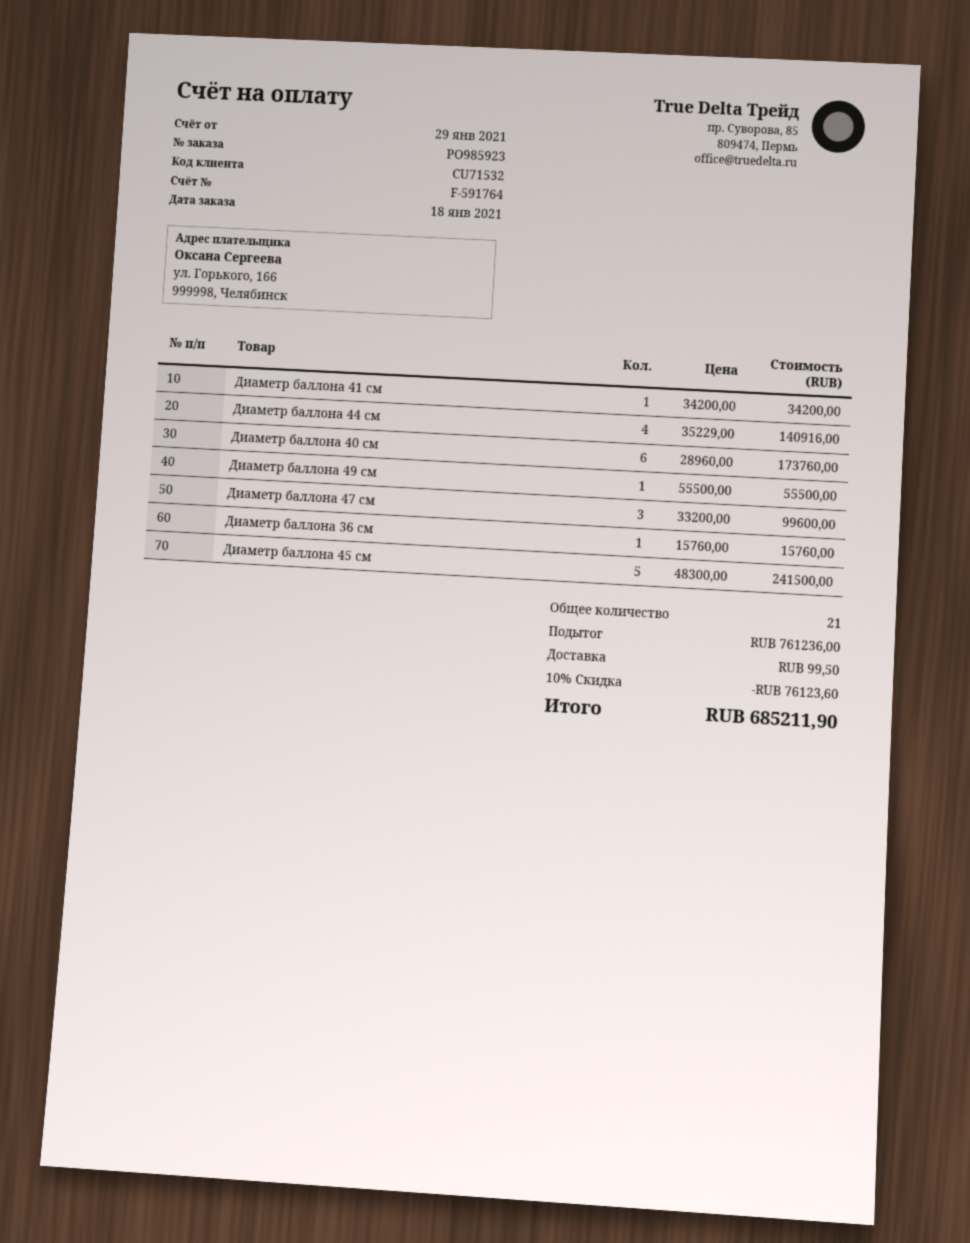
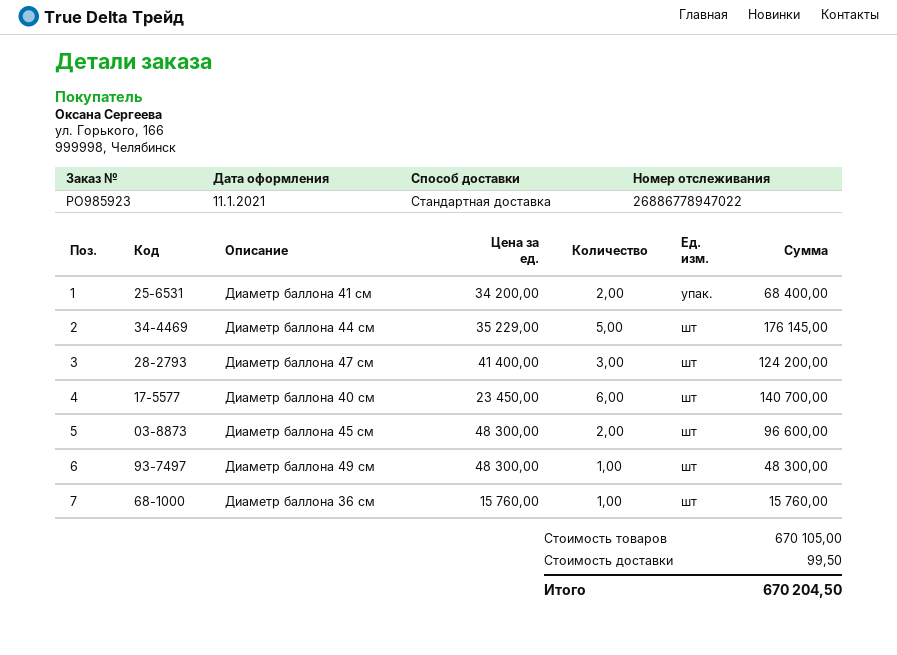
order date: 2021-01-18 -> 2021-01-11
Диаметр баллона 41 см: 1 x 34200.00 = 34200.00 -> 2 x 34200.00 = 68400.00
Диаметр баллона 44 см: 4 x 35229.00 = 140916.00 -> 5 x 35229.00 = 176145.00
Диаметр баллона 40 см: 6 x 28960.00 = 173760.00 -> 6 x 23450.00 = 140700.00
Диаметр баллона 49 см: 1 x 55500.00 = 55500.00 -> 1 x 48300.00 = 48300.00
Диаметр баллона 47 см: 3 x 33200.00 = 99600.00 -> 3 x 41400.00 = 124200.00
Диаметр баллона 45 см: 5 x 48300.00 = 241500.00 -> 2 x 48300.00 = 96600.00
subtotal: 761236.00 -> 670105.00
discount: 10% = 76123.60 -> none
total: 685211.90 -> 670204.50

